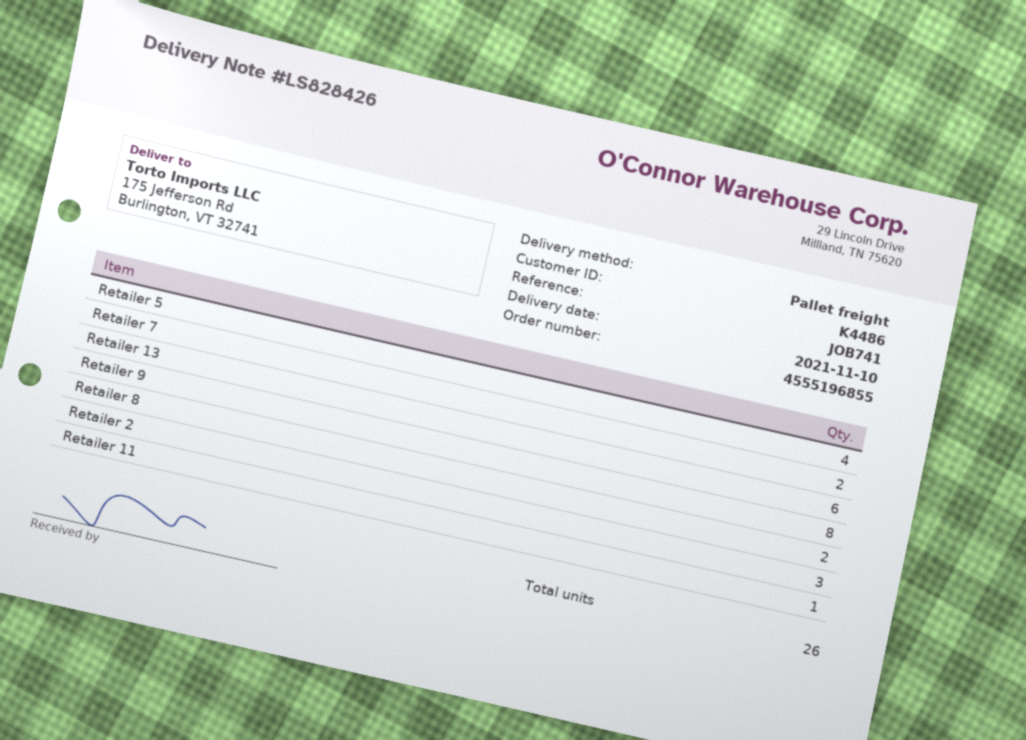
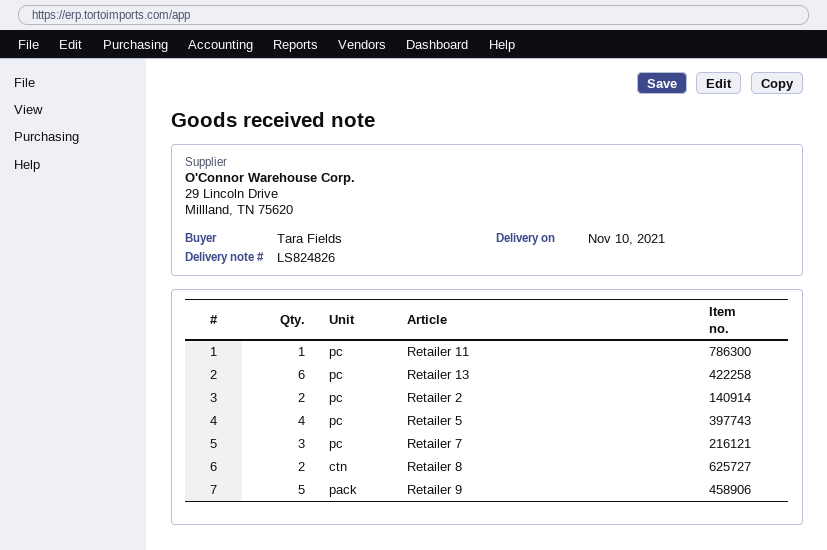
delivery note number: LS828426 -> LS824826
Retailer 7: 2 -> 3
Retailer 9: 8 -> 5
Retailer 2: 3 -> 2

